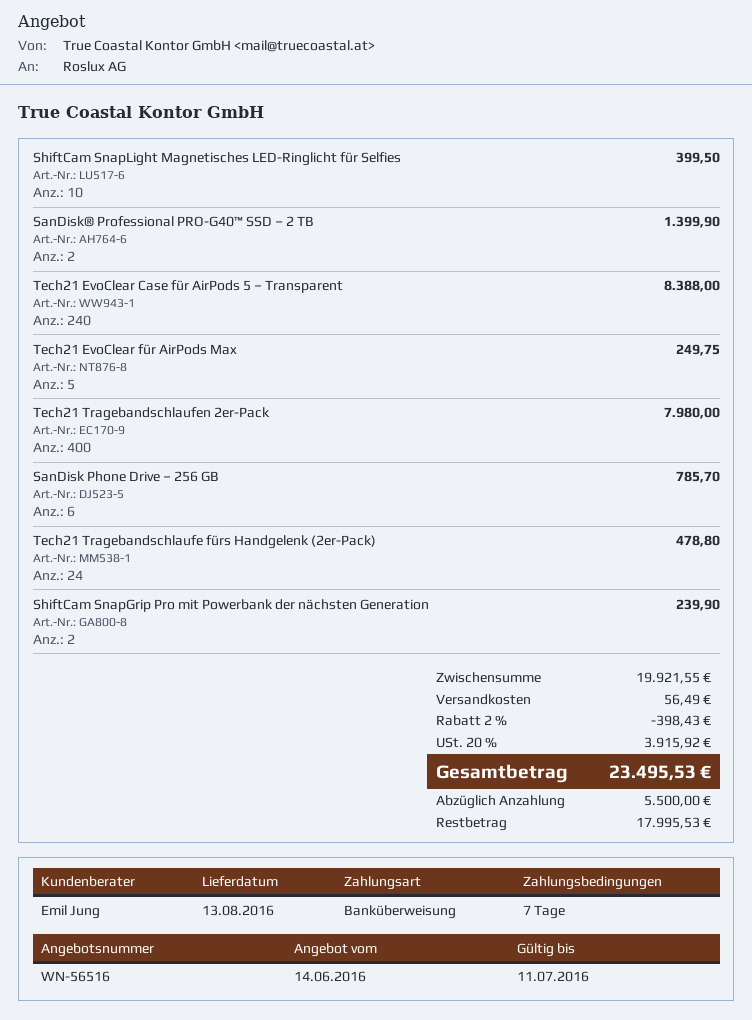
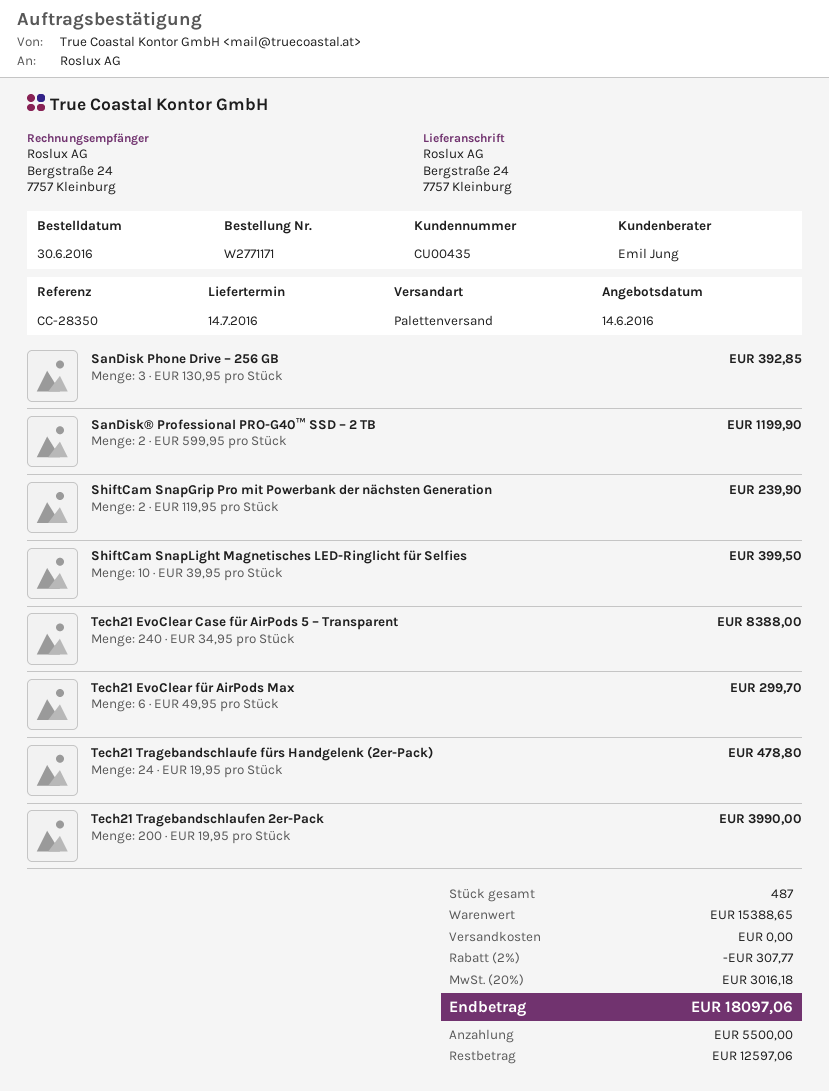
delivery date: 2016-08-13 -> 2016-07-14
SanDisk® Professional PRO-G40™ SSD – 2 TB: 2 for 1399.90 -> 2 for 1199.90
Tech21 EvoClear für AirPods Max: 5 for 249.75 -> 6 for 299.70
Tech21 Tragebandschlaufen 2er-Pack: 400 for 7980.00 -> 200 for 3990.00
SanDisk Phone Drive – 256 GB: 6 for 785.70 -> 3 for 392.85
subtotal: 19921.55 -> 15388.65
discount: 2% = 398.43 -> 2% = 307.77
shipping: 56.49 -> 0.00
tax: 20% = 3915.92 -> 20% = 3016.18
total: 23495.53 -> 18097.06
balance: 17995.53 -> 12597.06

